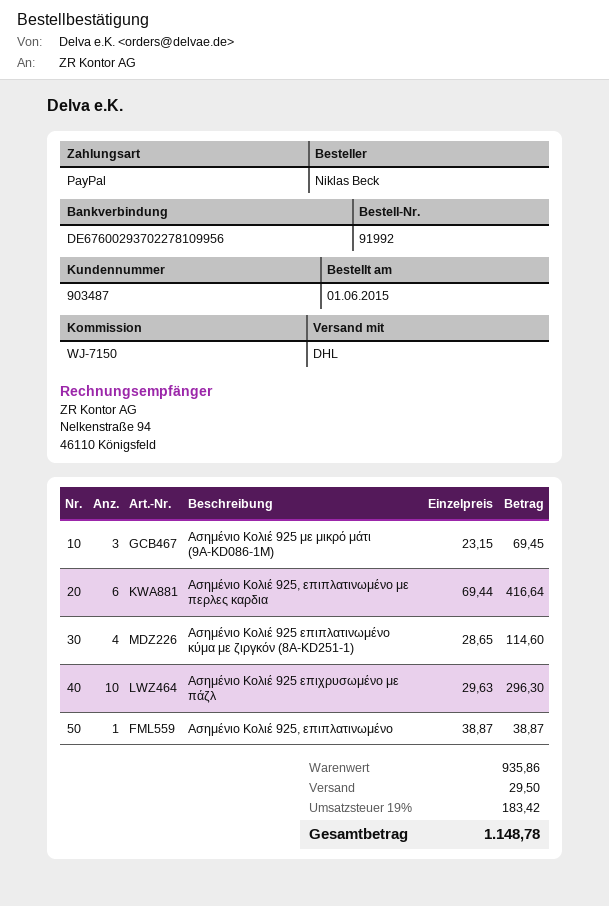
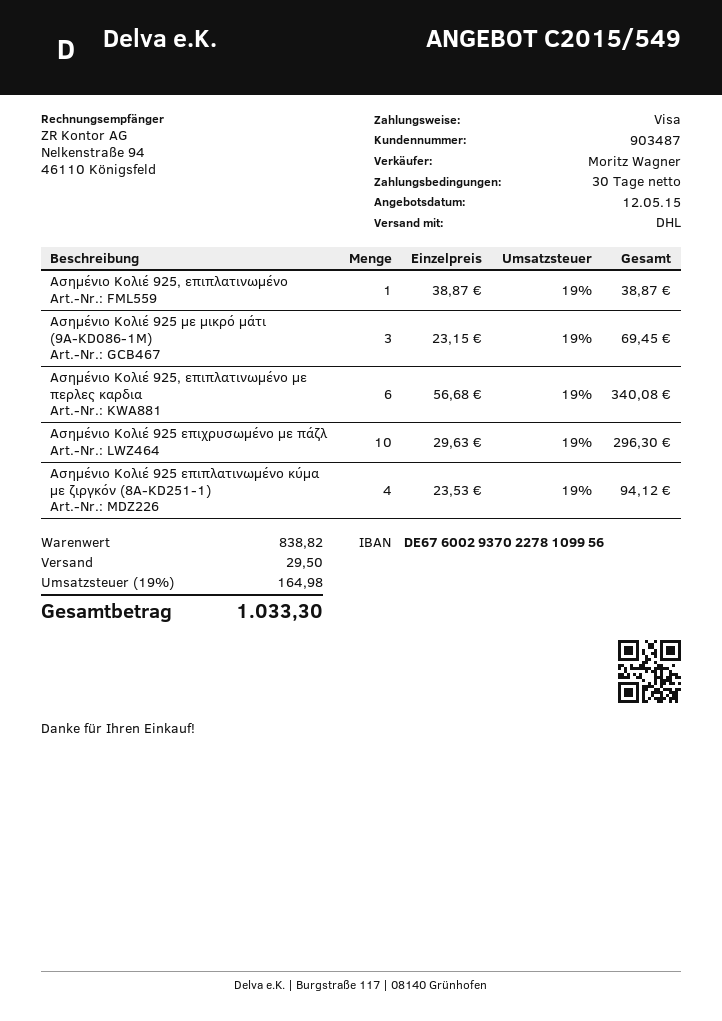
payment method: PayPal -> Visa
Ασημένιο Κολιέ 925, επιπλατινωμένo με περλες καρδια: 6 x 69.44 = 416.64 -> 6 x 56.68 = 340.08
Ασημένιο Κολιέ 925 επιπλατινωμένο κύμα με ζιργκόν (8A-KD251-1): 4 x 28.65 = 114.60 -> 4 x 23.53 = 94.12
subtotal: 935.86 -> 838.82
tax: 19% = 183.42 -> 19% = 164.98
total: 1148.78 -> 1033.30

